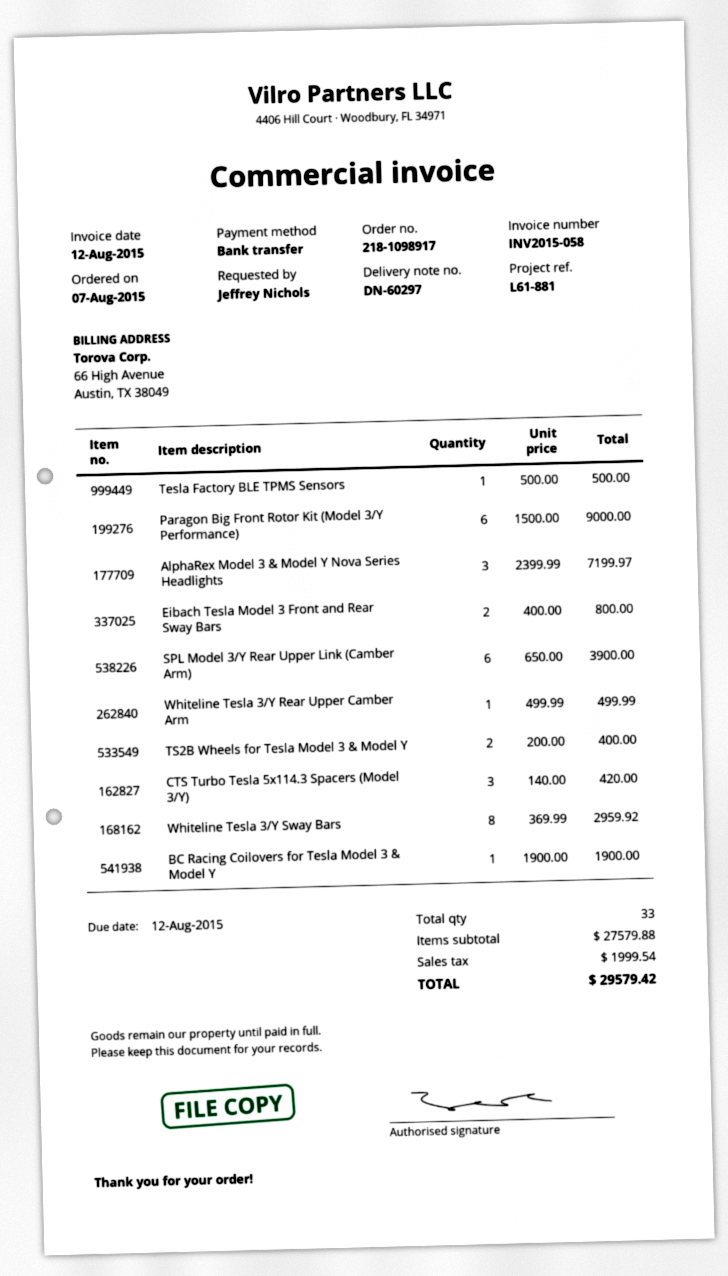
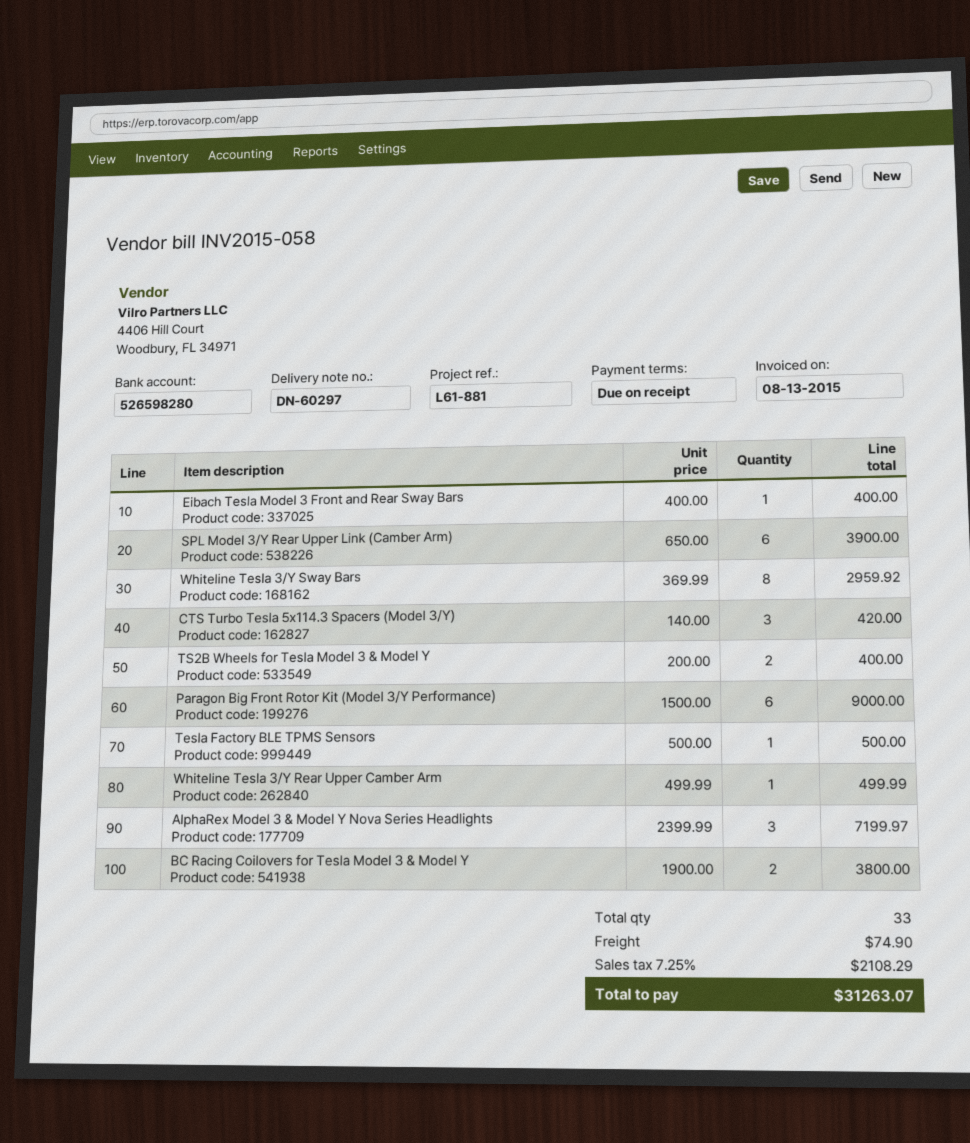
invoice date: 2015-08-12 -> 2015-08-13
Eibach Tesla Model 3 Front and Rear Sway Bars: 2 x 400.00 = 800.00 -> 1 x 400.00 = 400.00
BC Racing Coilovers for Tesla Model 3 & Model Y: 1 x 1900.00 = 1900.00 -> 2 x 1900.00 = 3800.00
shipping: none -> 74.90
tax: 1999.54 -> 2108.29
total: 29579.42 -> 31263.07

